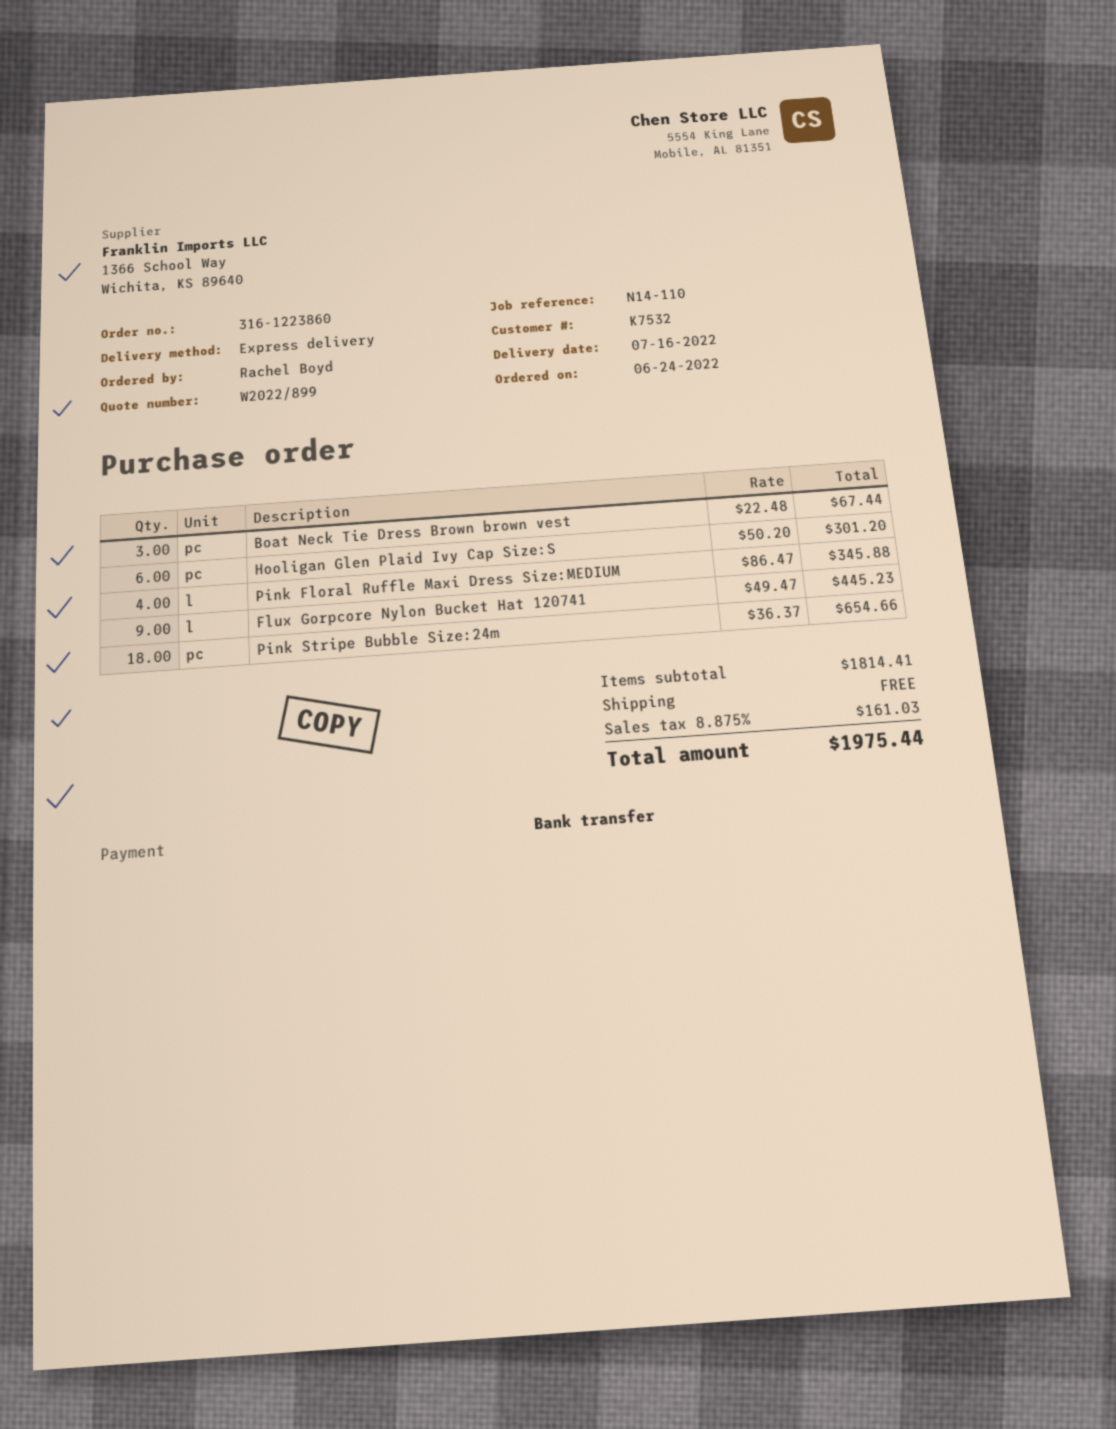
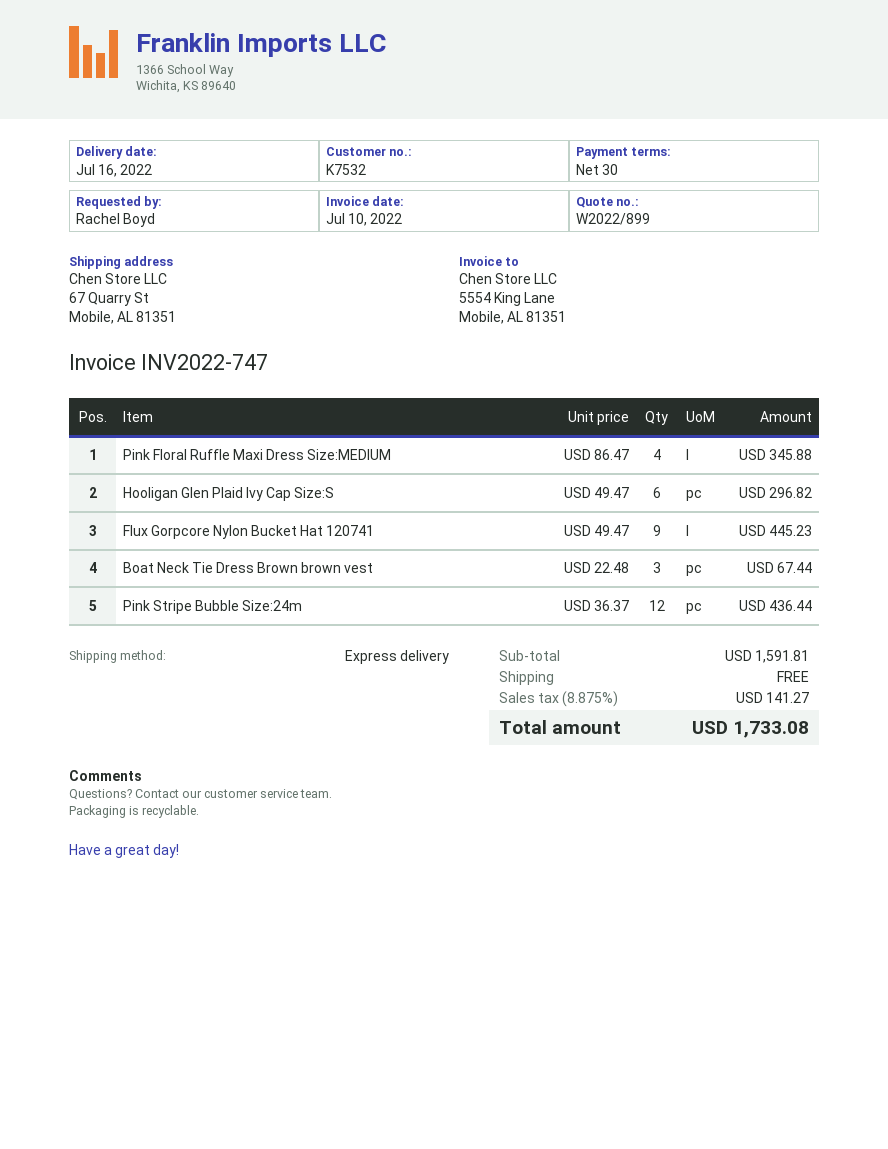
Hooligan Glen Plaid Ivy Cap Size:S: 6 x 50.20 = 301.20 -> 6 x 49.47 = 296.82
Pink Stripe Bubble Size:24m: 18 x 36.37 = 654.66 -> 12 x 36.37 = 436.44
subtotal: 1814.41 -> 1591.81
tax: 8.875% = 161.03 -> 8.875% = 141.27
total: 1975.44 -> 1733.08

